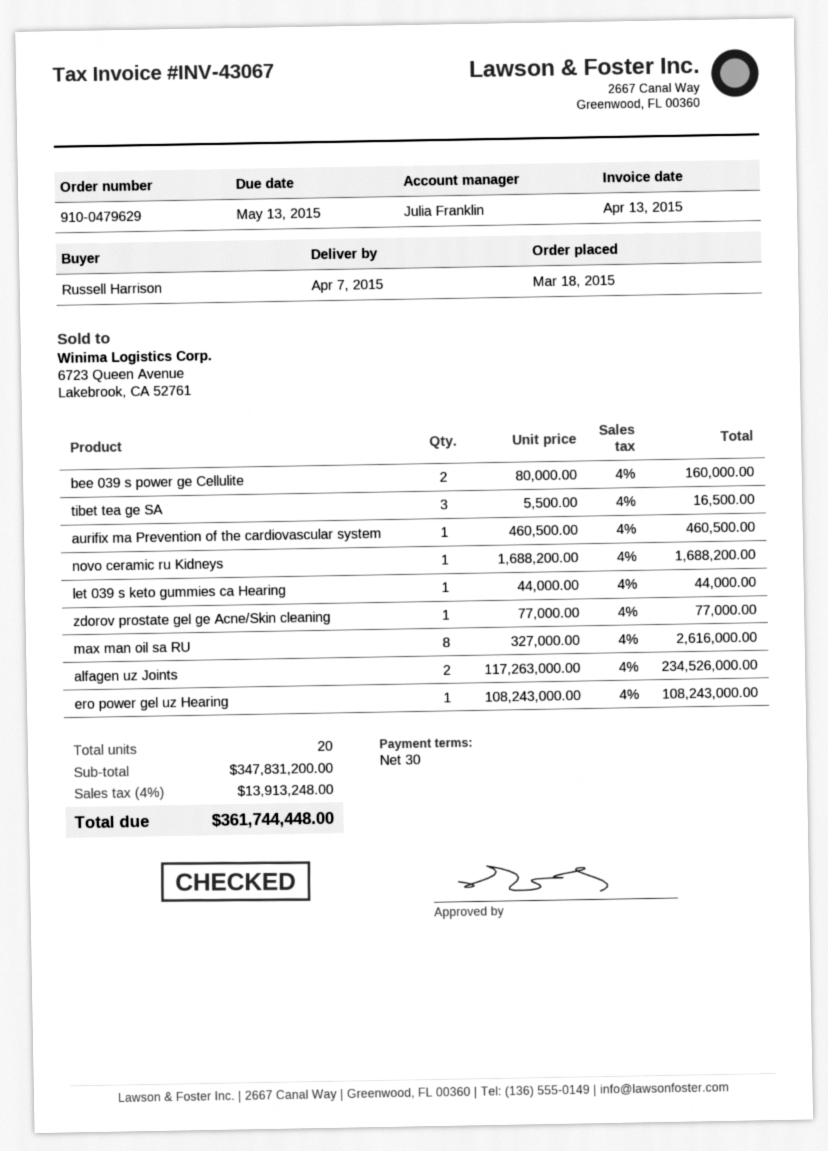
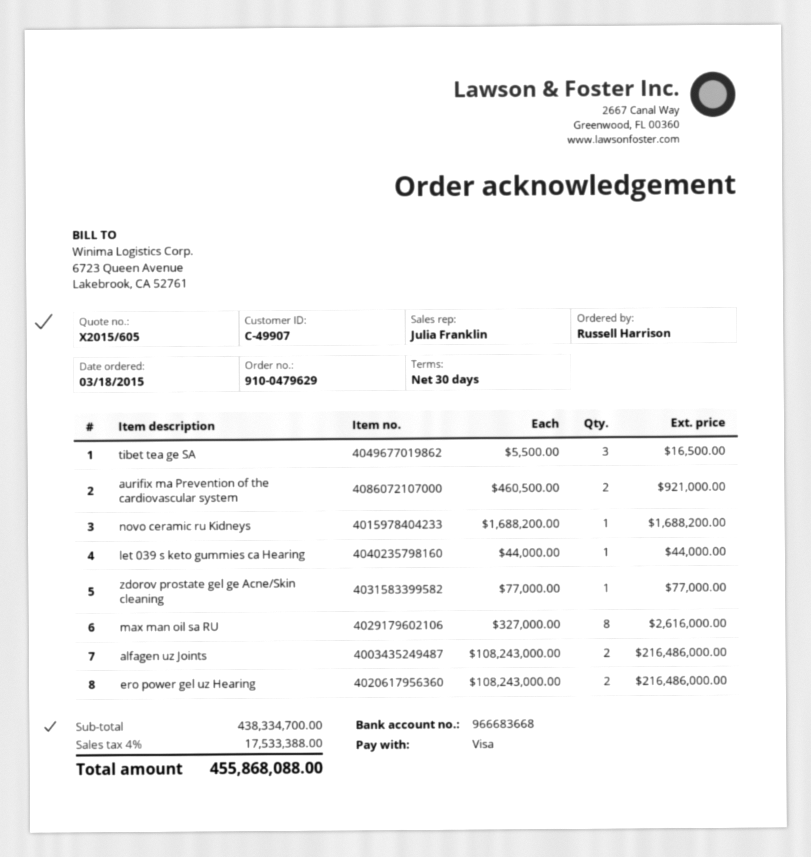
bee 039 s power ge Cellulite: 2 x 80000.00 = 160000.00 -> none
aurifix ma Prevention of the cardiovascular system: 1 x 460500.00 = 460500.00 -> 2 x 460500.00 = 921000.00
alfagen uz Joints: 2 x 117263000.00 = 234526000.00 -> 2 x 108243000.00 = 216486000.00
ero power gel uz Hearing: 1 x 108243000.00 = 108243000.00 -> 2 x 108243000.00 = 216486000.00
subtotal: 347831200.00 -> 438334700.00
tax: 4% = 13913248.00 -> 4% = 17533388.00
total: 361744448.00 -> 455868088.00

